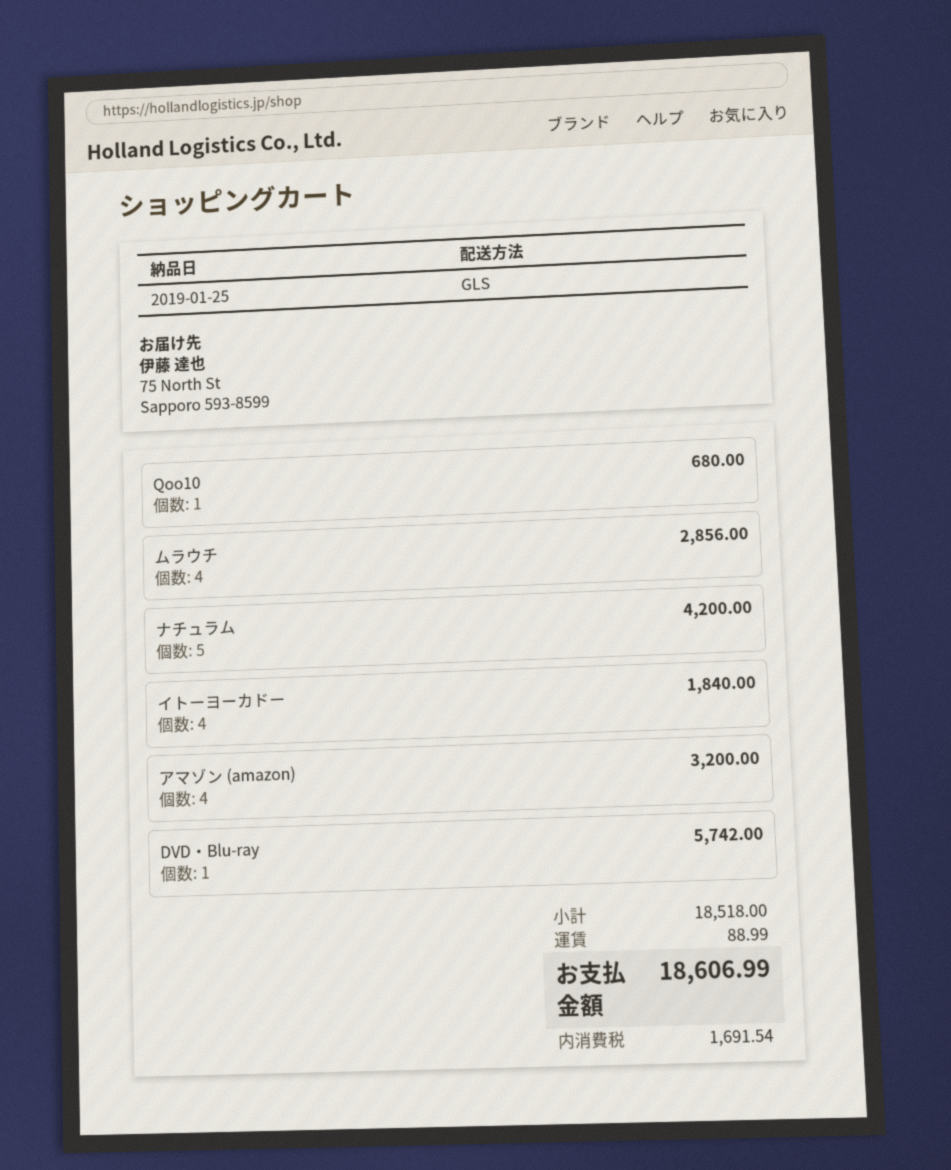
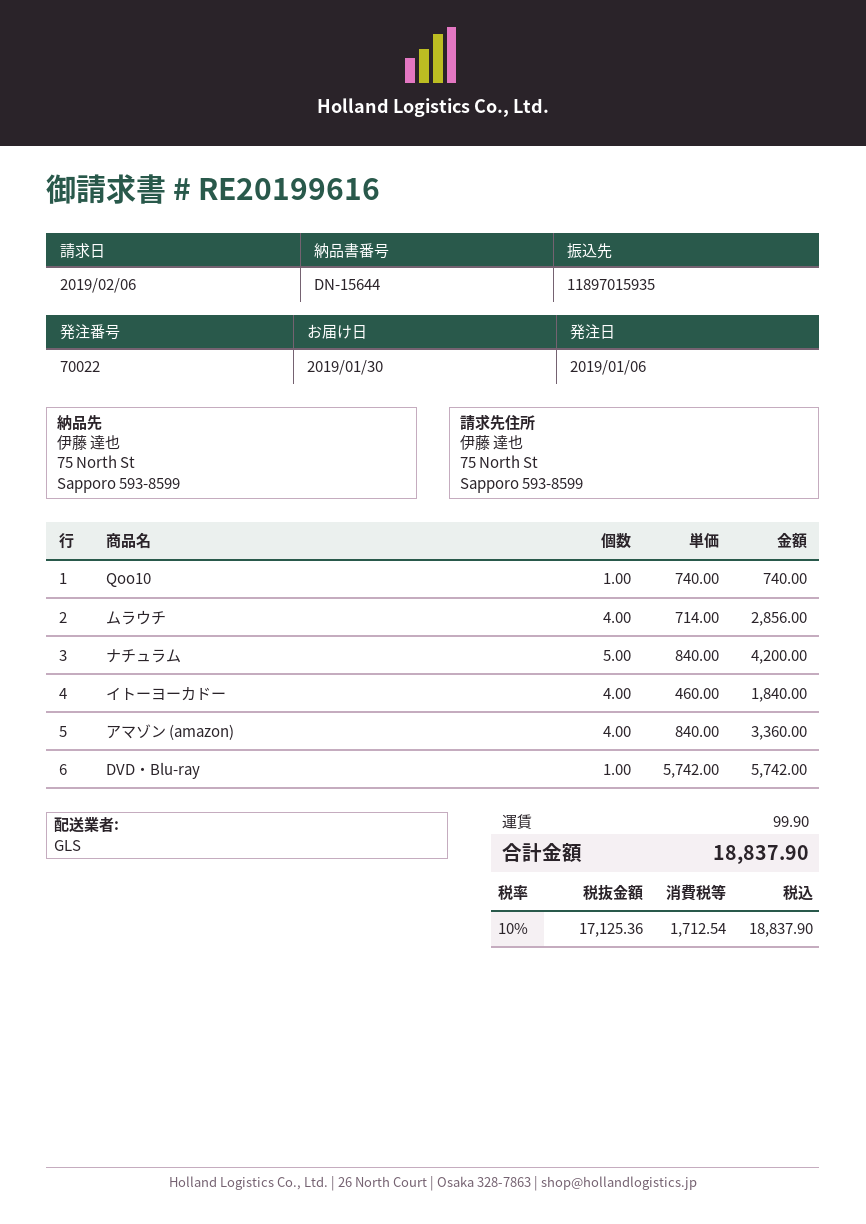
delivery date: 2019-01-25 -> 2019-01-30
Qoo10: 1 for 680.00 -> 1 for 740.00
アマゾン (amazon): 4 for 3200.00 -> 4 for 3360.00
shipping: 88.99 -> 99.90
tax: 1691.54 -> 1712.54
total: 18606.99 -> 18837.90

